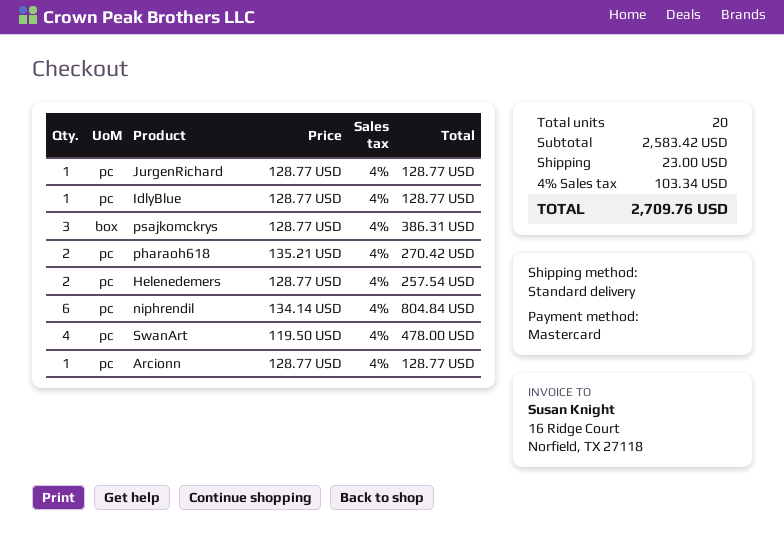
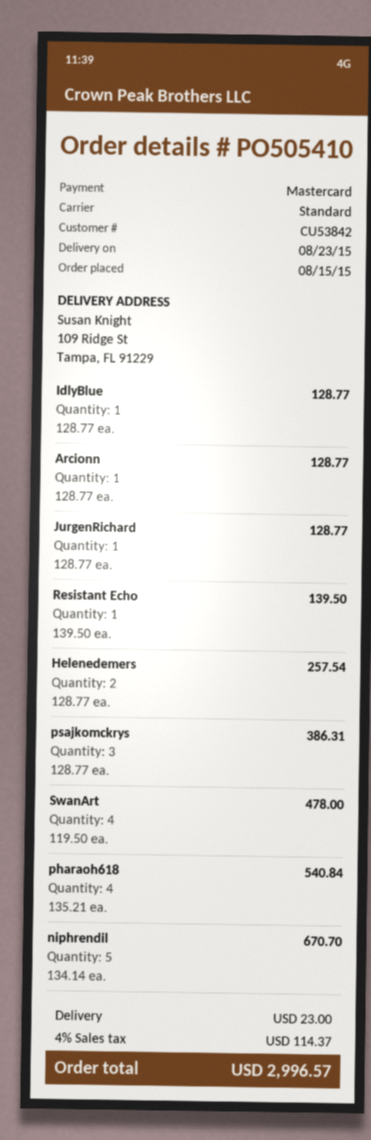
pharaoh618: 2 x 135.21 = 270.42 -> 4 x 135.21 = 540.84
niphrendil: 6 x 134.14 = 804.84 -> 5 x 134.14 = 670.70
Resistant Echo: none -> 1 x 139.50 = 139.50
tax: 4% = 103.34 -> 4% = 114.37
total: 2709.76 -> 2996.57

